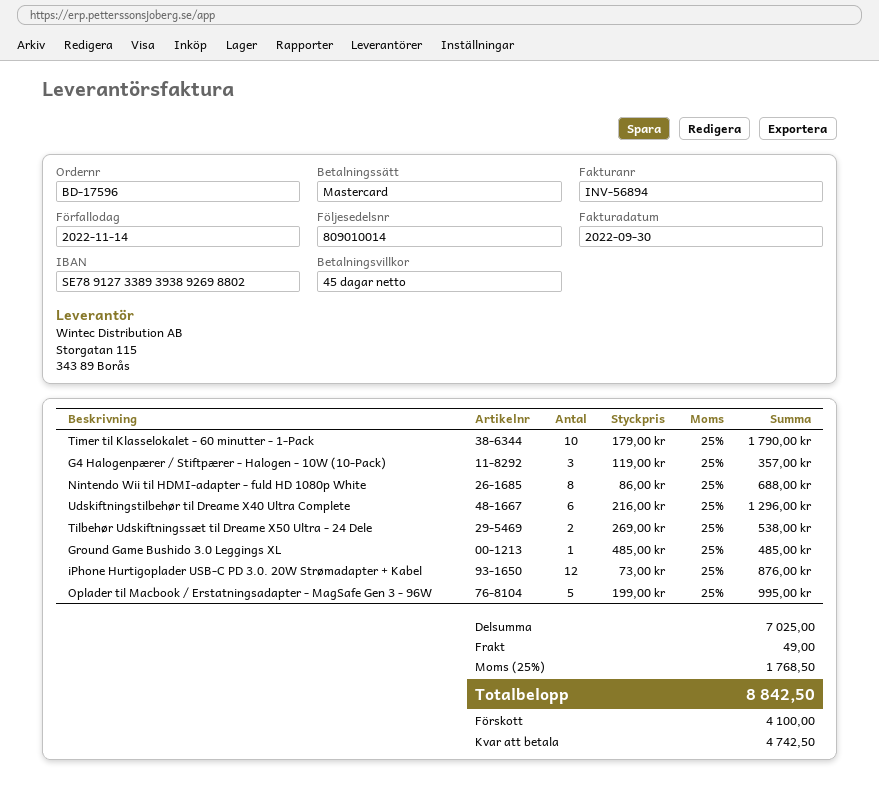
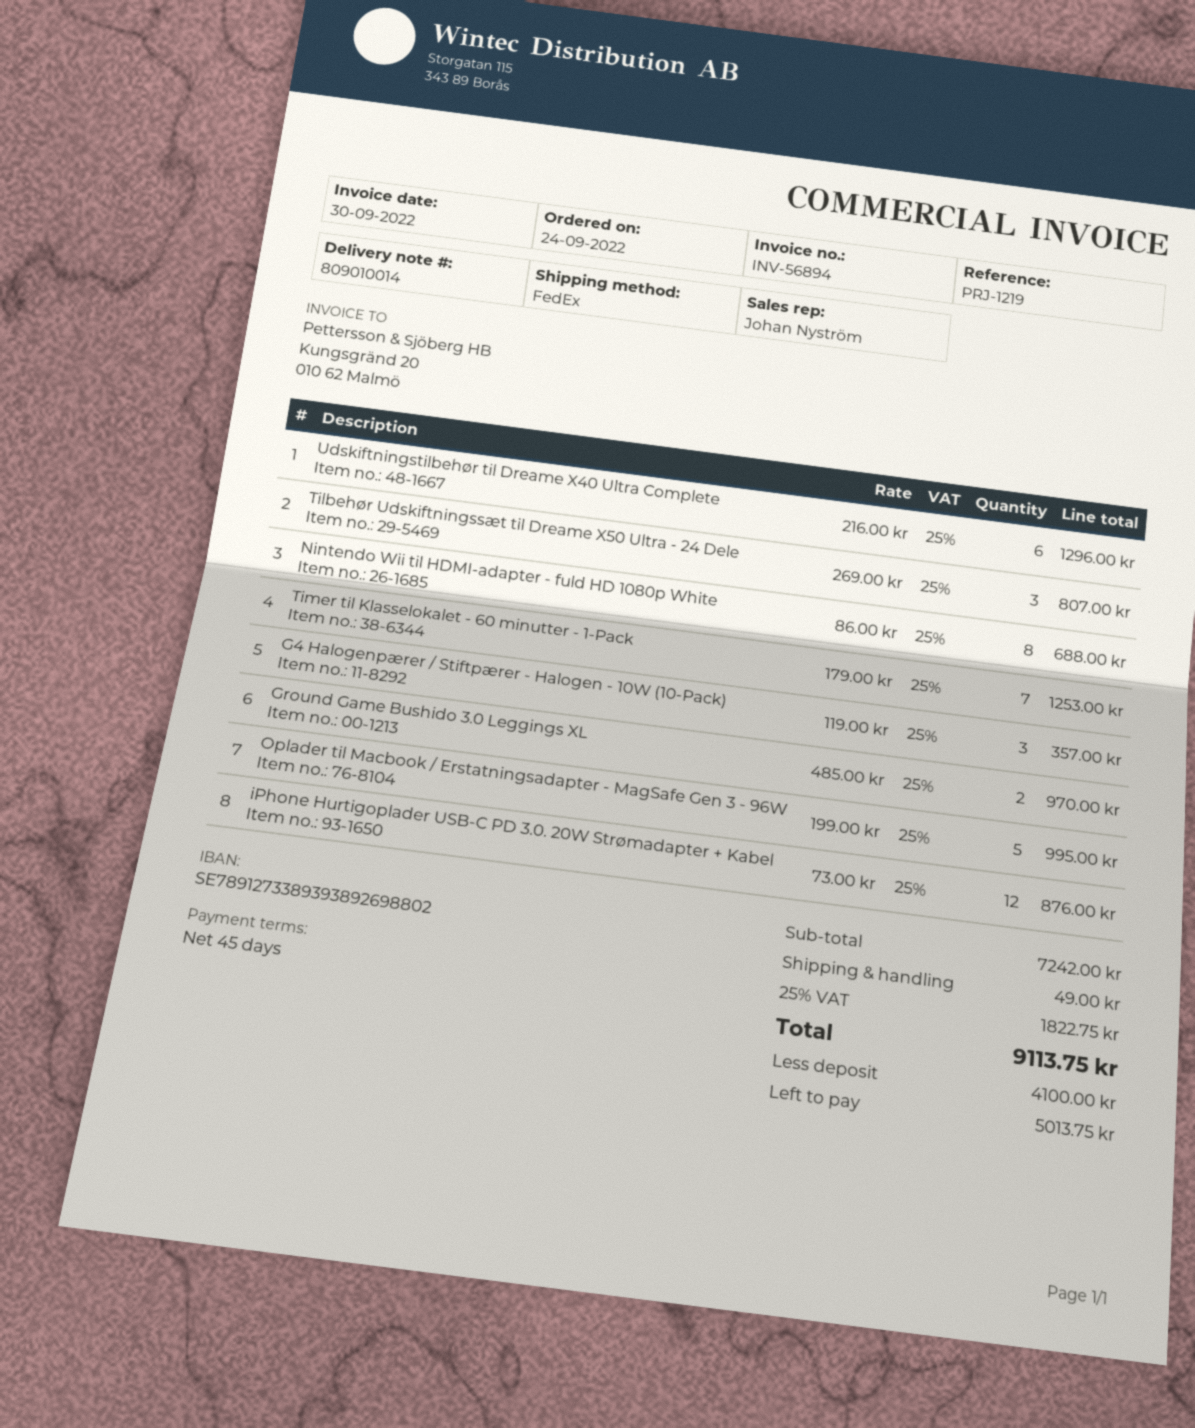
Timer til Klasselokalet - 60 minutter - 1-Pack: 10 x 179.00 = 1790.00 -> 7 x 179.00 = 1253.00
Tilbehør Udskiftningssæt til Dreame X50 Ultra - 24 Dele: 2 x 269.00 = 538.00 -> 3 x 269.00 = 807.00
Ground Game Bushido 3.0 Leggings XL: 1 x 485.00 = 485.00 -> 2 x 485.00 = 970.00
subtotal: 7025.00 -> 7242.00
tax: 25% = 1768.50 -> 25% = 1822.75
total: 8842.50 -> 9113.75
balance: 4742.50 -> 5013.75

